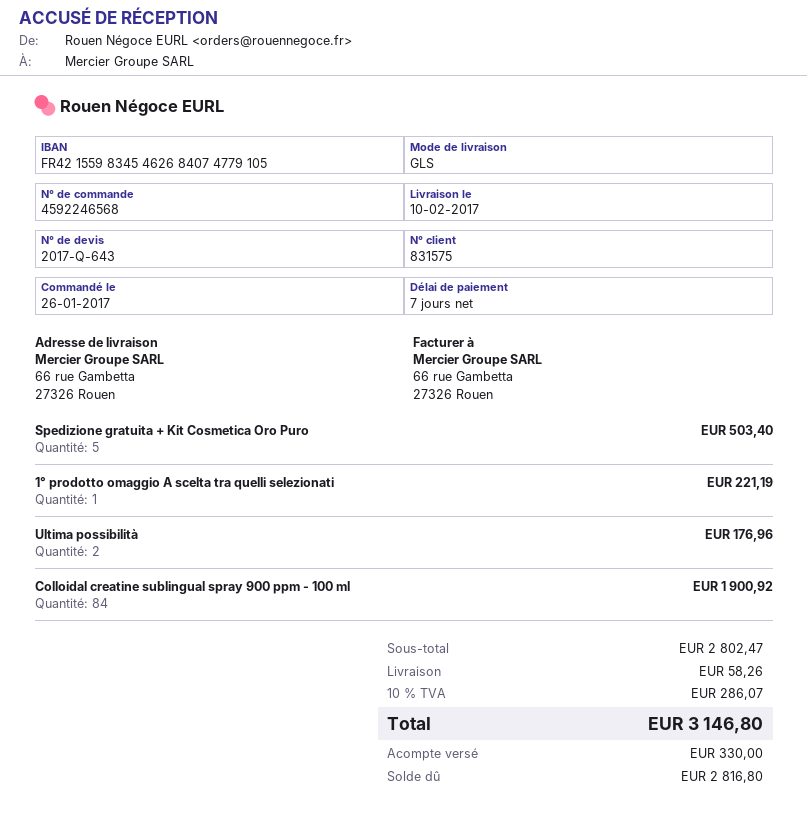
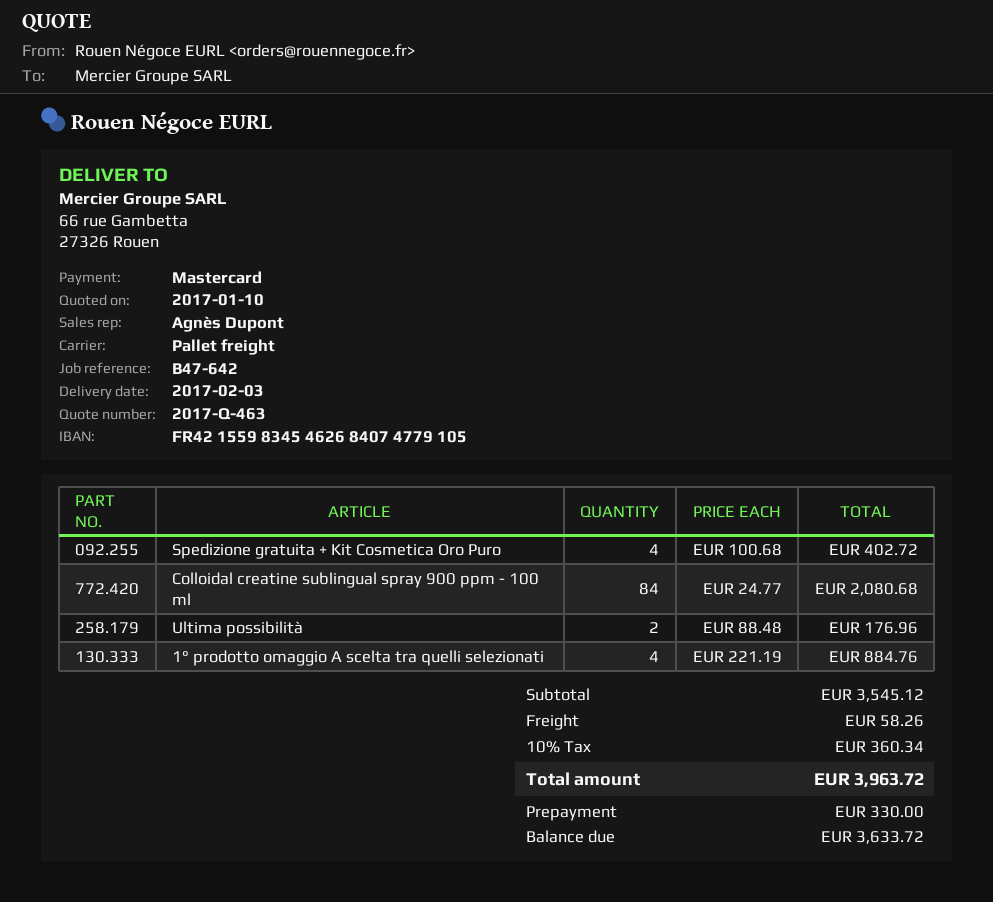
quote number: 2017-Q-643 -> 2017-Q-463
delivery date: 2017-02-10 -> 2017-02-03
shipping method: GLS -> pallet freight
Spedizione gratuita + Kit Cosmetica Oro Puro: 5 for 503.40 -> 4 for 402.72
1° prodotto omaggio A scelta tra quelli selezionati: 1 for 221.19 -> 4 for 884.76
Colloidal creatine sublingual spray 900 ppm - 100 ml: 84 for 1900.92 -> 84 for 2080.68
subtotal: 2802.47 -> 3545.12
tax: 10% = 286.07 -> 10% = 360.34
total: 3146.80 -> 3963.72
balance: 2816.80 -> 3633.72

